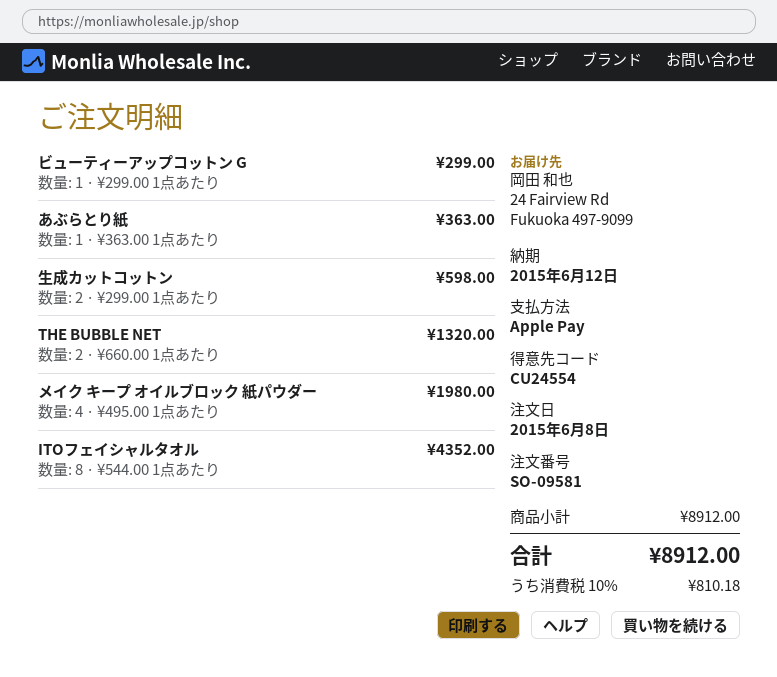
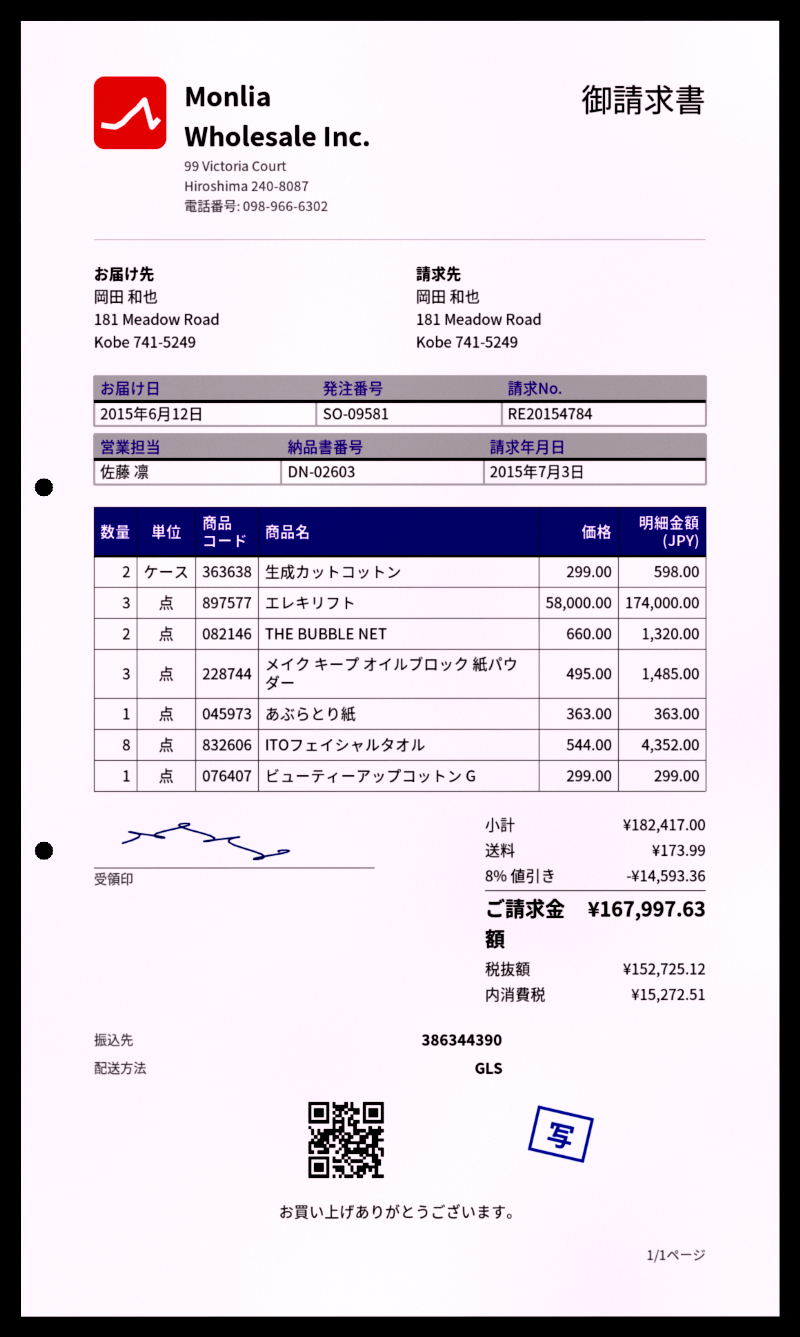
ship to: 24 Fairview Rd, Fukuoka 497-9099 -> 181 Meadow Road, Kobe 741-5249
メイク キープ オイルブロック 紙パウダー: 4 x 495.00 = 1980.00 -> 3 x 495.00 = 1485.00
エレキリフト: none -> 3 x 58000.00 = 174000.00
subtotal: 8912.00 -> 182417.00
discount: none -> 8% = 14593.36
shipping: none -> 173.99
tax: 810.18 -> 15272.51
total: 8912.00 -> 167997.63

